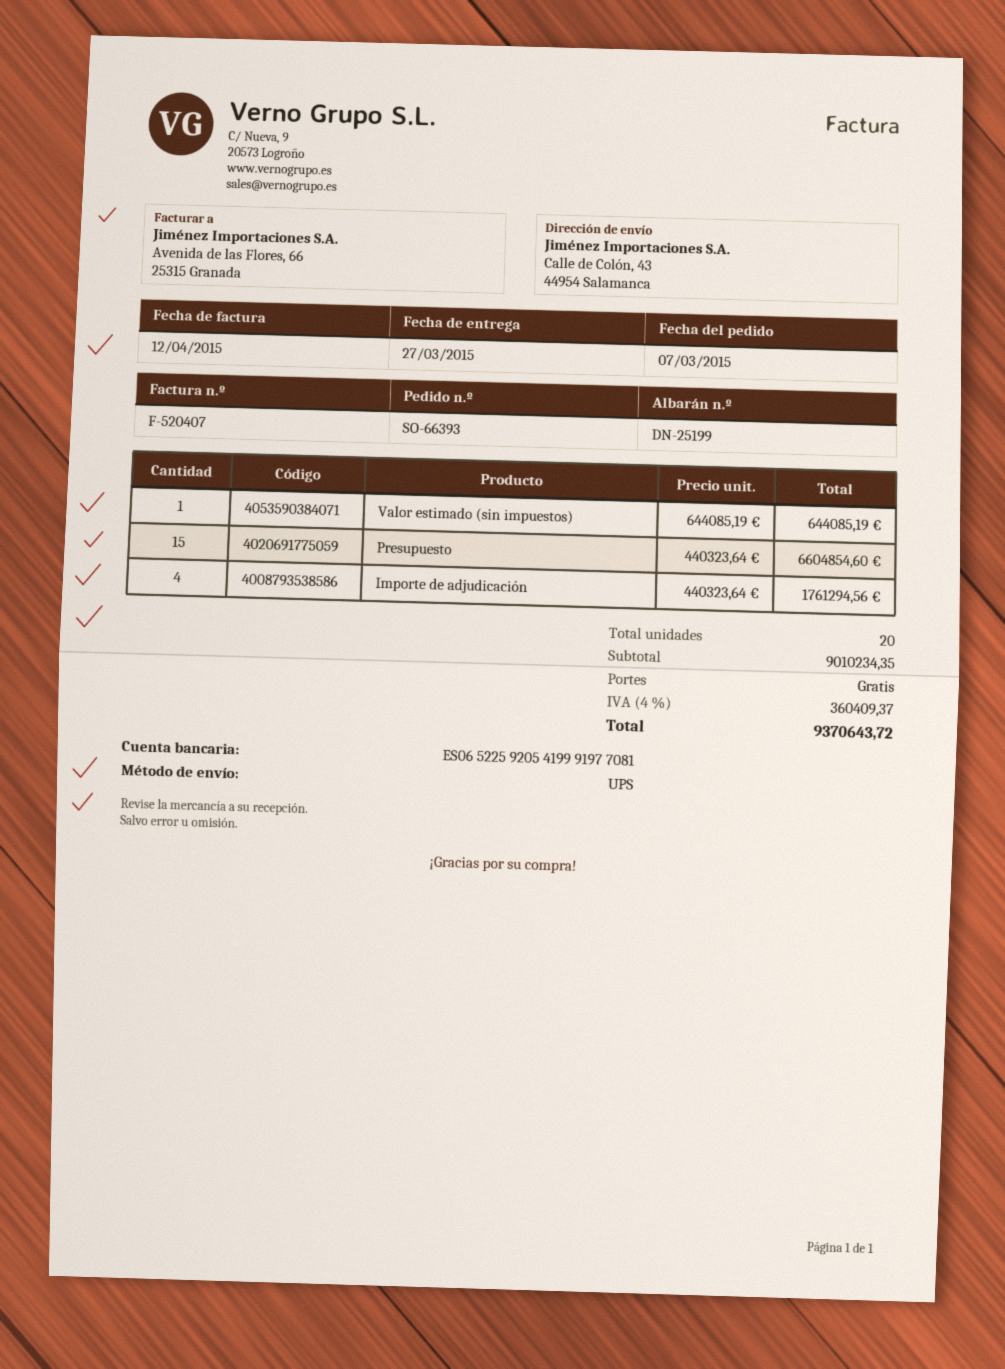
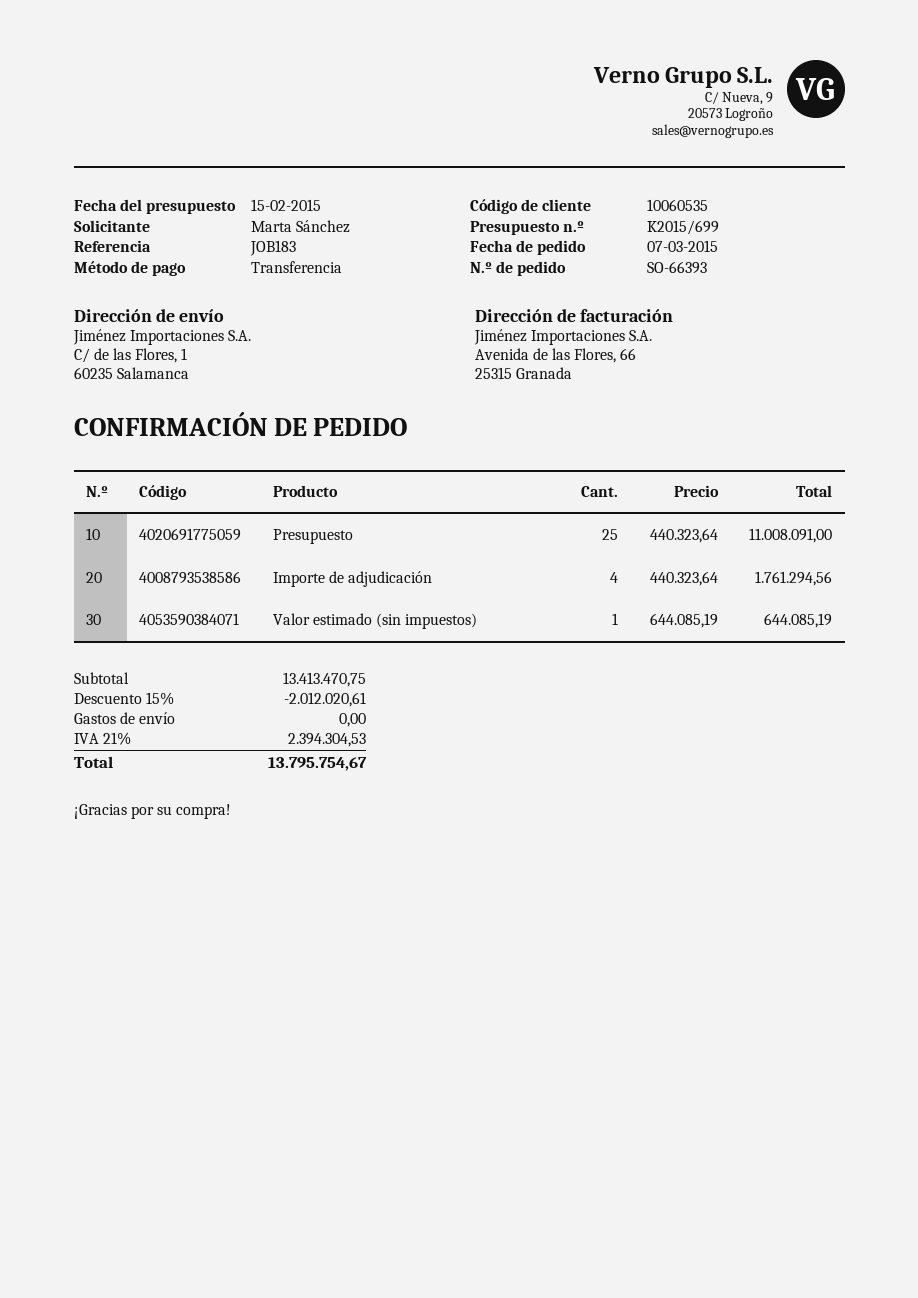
ship to: Calle de Colón, 43, 44954 Salamanca -> C/ de las Flores, 1, 60235 Salamanca
Presupuesto: 15 x 440323.64 = 6604854.60 -> 25 x 440323.64 = 11008091.00
subtotal: 9010234.35 -> 13413470.75
discount: none -> 15% = 2012020.61
tax: 4% = 360409.37 -> 21% = 2394304.53
total: 9370643.72 -> 13795754.67

